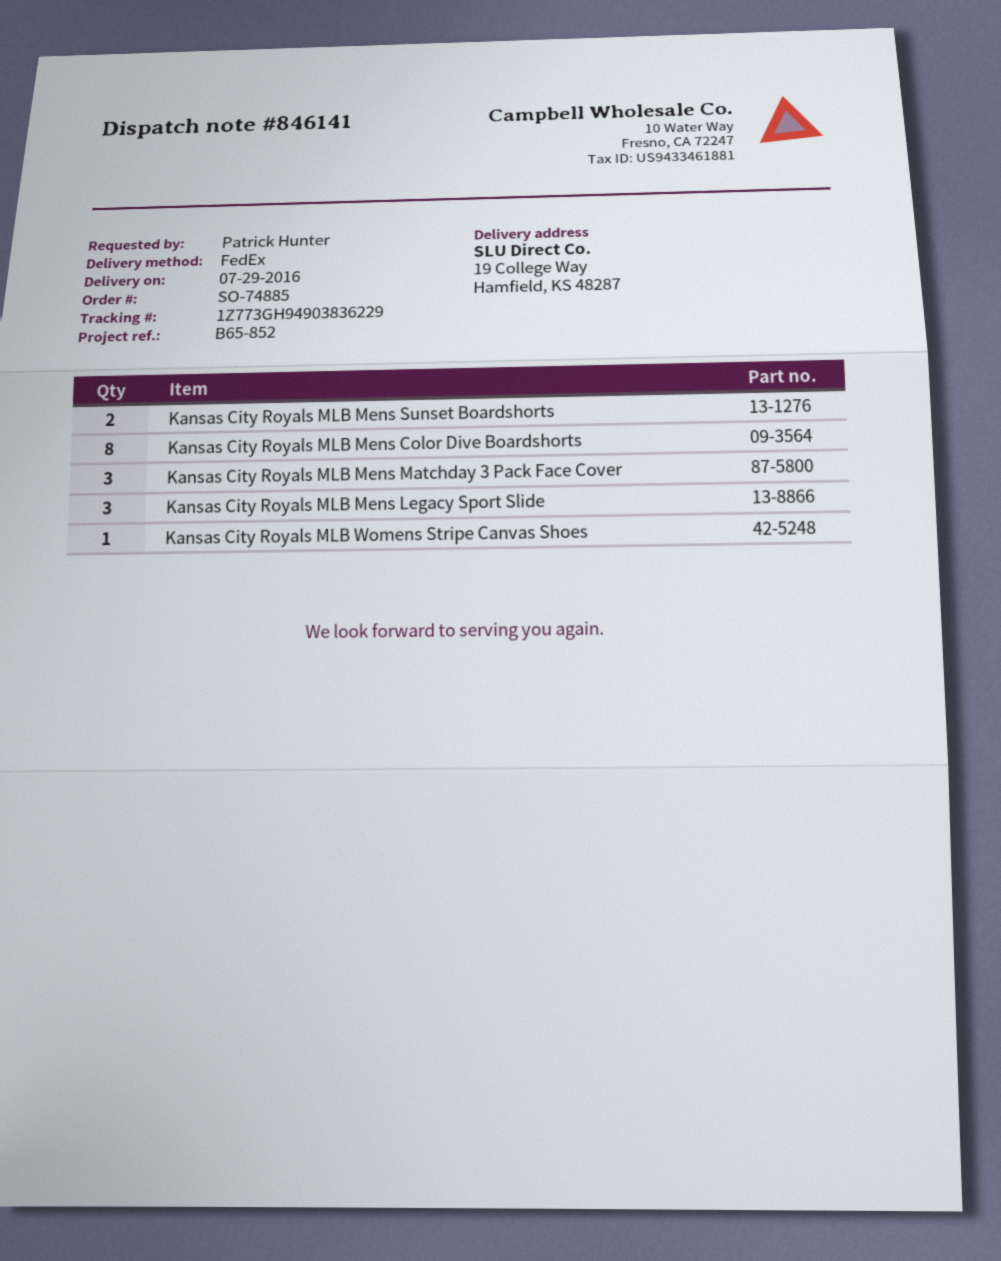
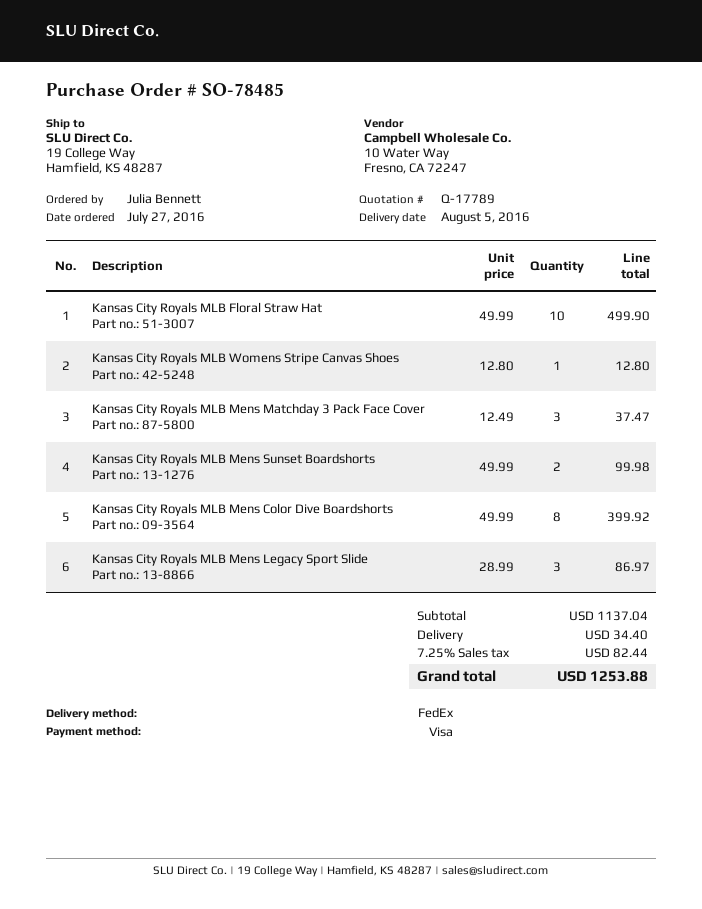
order number: SO-74885 -> SO-78485
delivery date: 2016-07-29 -> 2016-08-05
ordered by: Patrick Hunter -> Julia Bennett
Kansas City Royals MLB Floral Straw Hat: none -> 10

